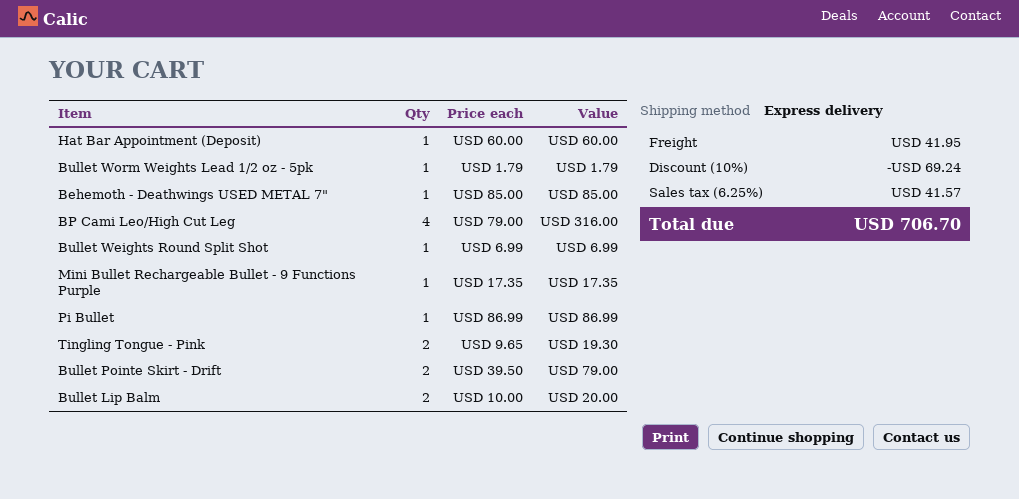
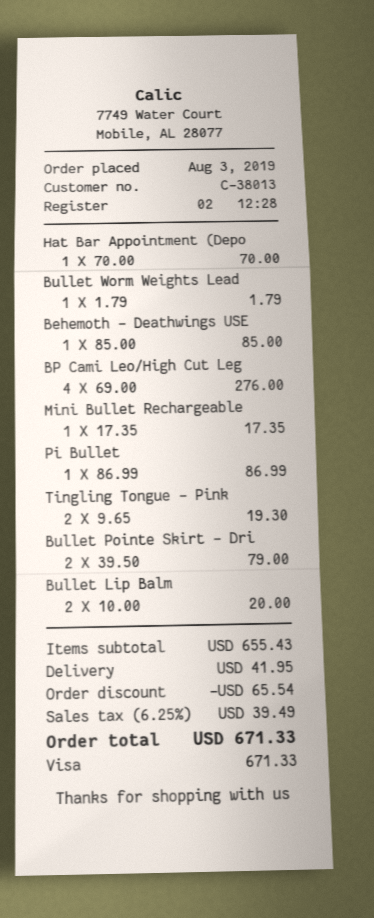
Hat Bar Appointment (Deposit): 1 x 60.00 = 60.00 -> 1 x 70.00 = 70.00
BP Cami Leo/High Cut Leg: 4 x 79.00 = 316.00 -> 4 x 69.00 = 276.00
Bullet Weights Round Split Shot: 1 x 6.99 = 6.99 -> none
discount: 69.24 -> 65.54
tax: 6.25% = 41.57 -> 6.25% = 39.49
total: 706.70 -> 671.33

